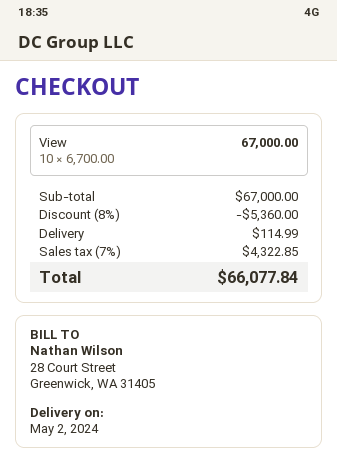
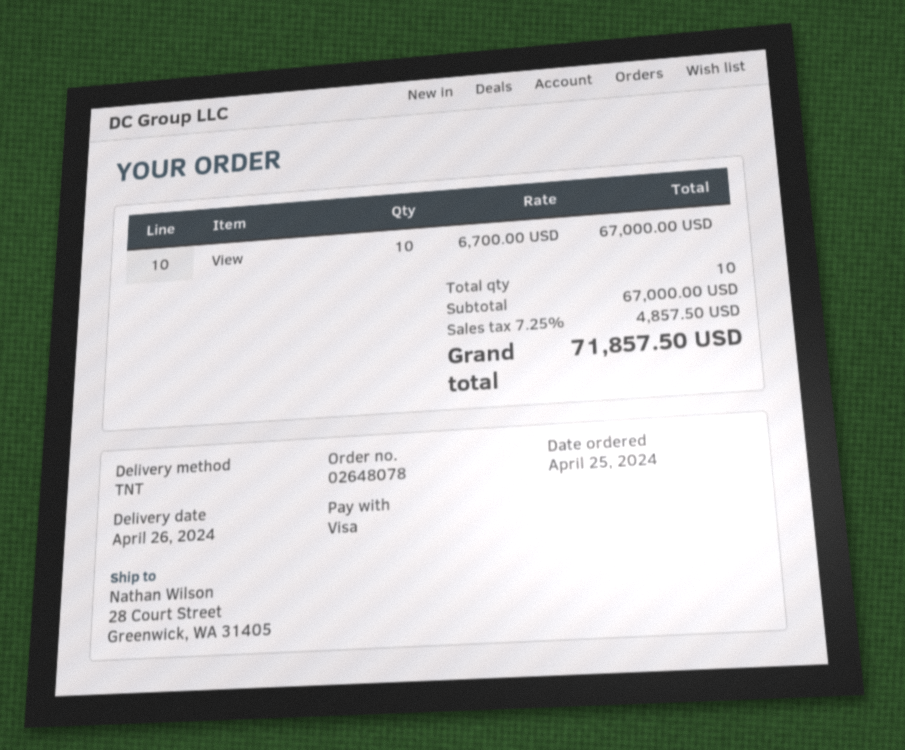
delivery date: 2024-05-02 -> 2024-04-26
discount: 8% = 5360.00 -> none
shipping: 114.99 -> none
tax: 7% = 4322.85 -> 7.25% = 4857.50
total: 66077.84 -> 71857.50

